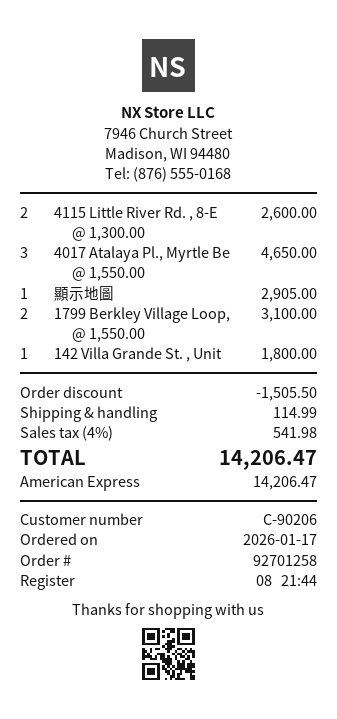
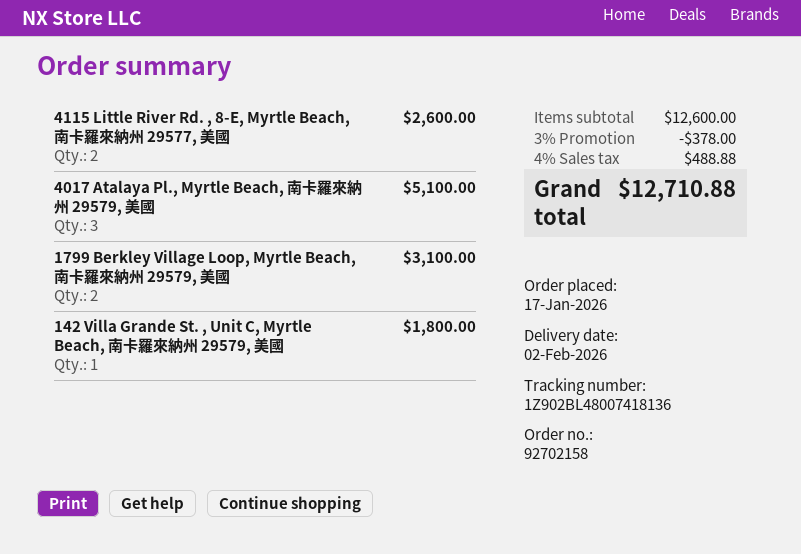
order number: 92701258 -> 92702158
4017 Atalaya Pl., Myrtle Be: 3 for 4650.00 -> 3 for 5100.00
顯示地圖: 1 for 2905.00 -> none
discount: 1505.50 -> 378.00
shipping: 114.99 -> none
tax: 4% = 541.98 -> 4% = 488.88
total: 14206.47 -> 12710.88

